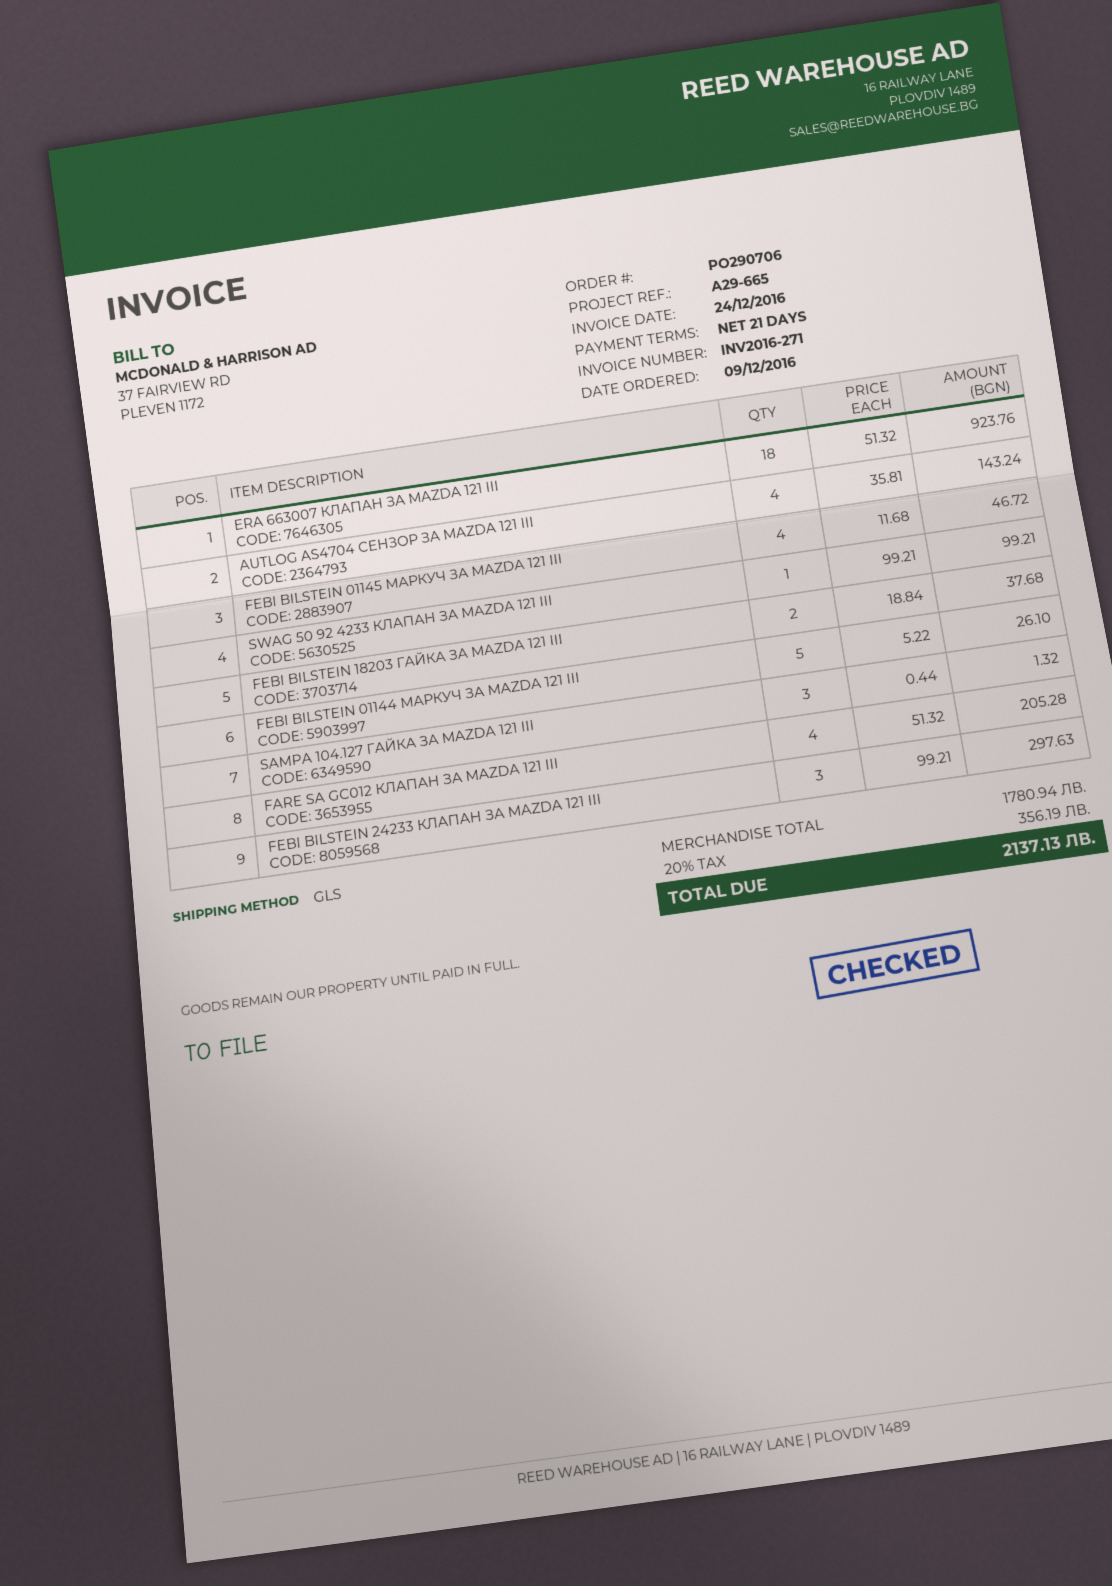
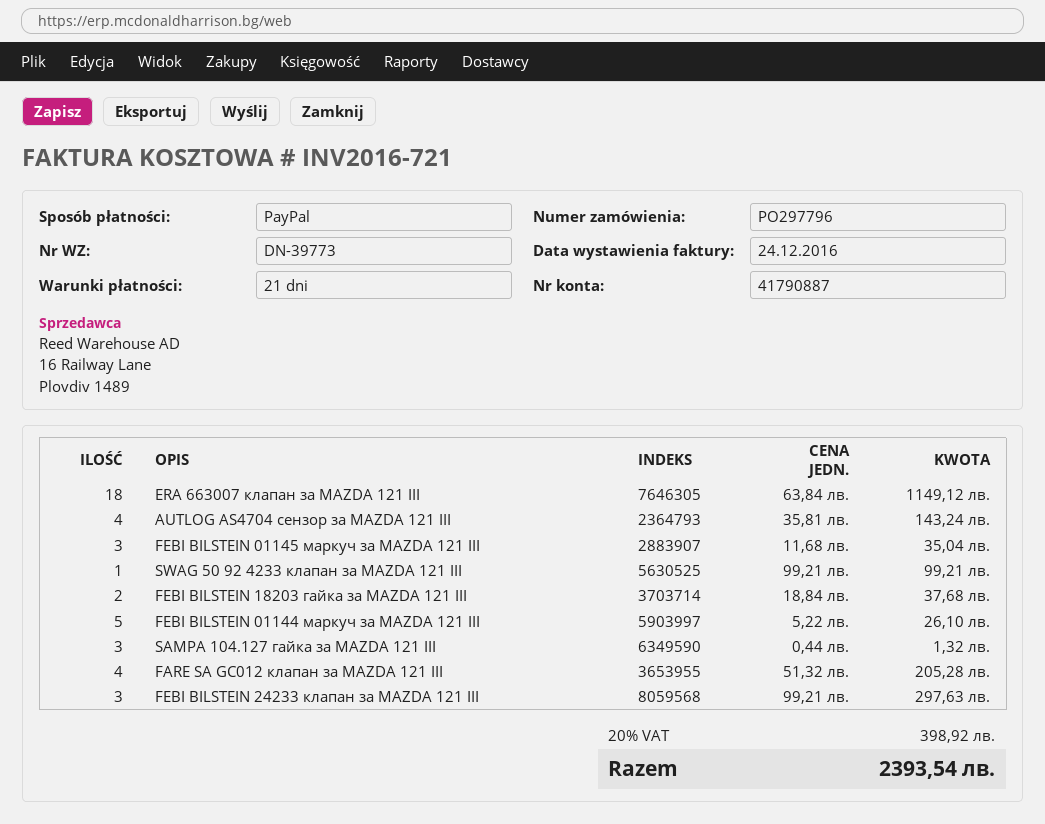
order number: PO290706 -> PO297796
invoice number: INV2016-271 -> INV2016-721
ERA 663007 КЛАПАН ЗА MAZDA 121 III: 18 x 51.32 = 923.76 -> 18 x 63.84 = 1149.12
FEBI BILSTEIN 01145 МАРКУЧ ЗА MAZDA 121 III: 4 x 11.68 = 46.72 -> 3 x 11.68 = 35.04
tax: 20% = 356.19 -> 20% = 398.92
total: 2137.13 -> 2393.54

